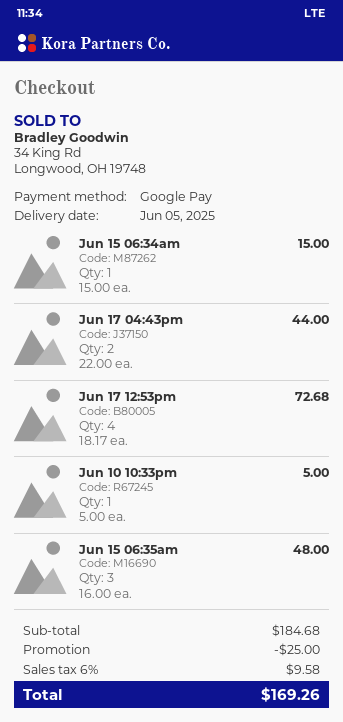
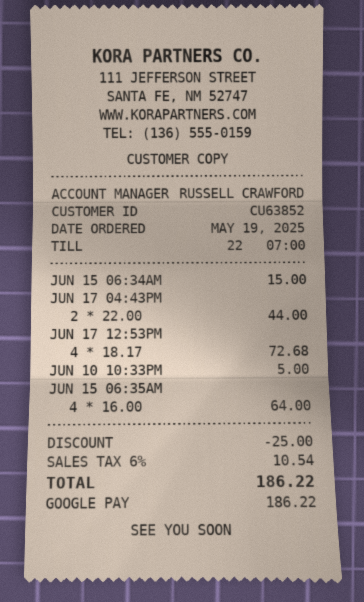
Jun 15 06:35am: 3 x 16.00 = 48.00 -> 4 x 16.00 = 64.00
tax: 6% = 9.58 -> 6% = 10.54
total: 169.26 -> 186.22

